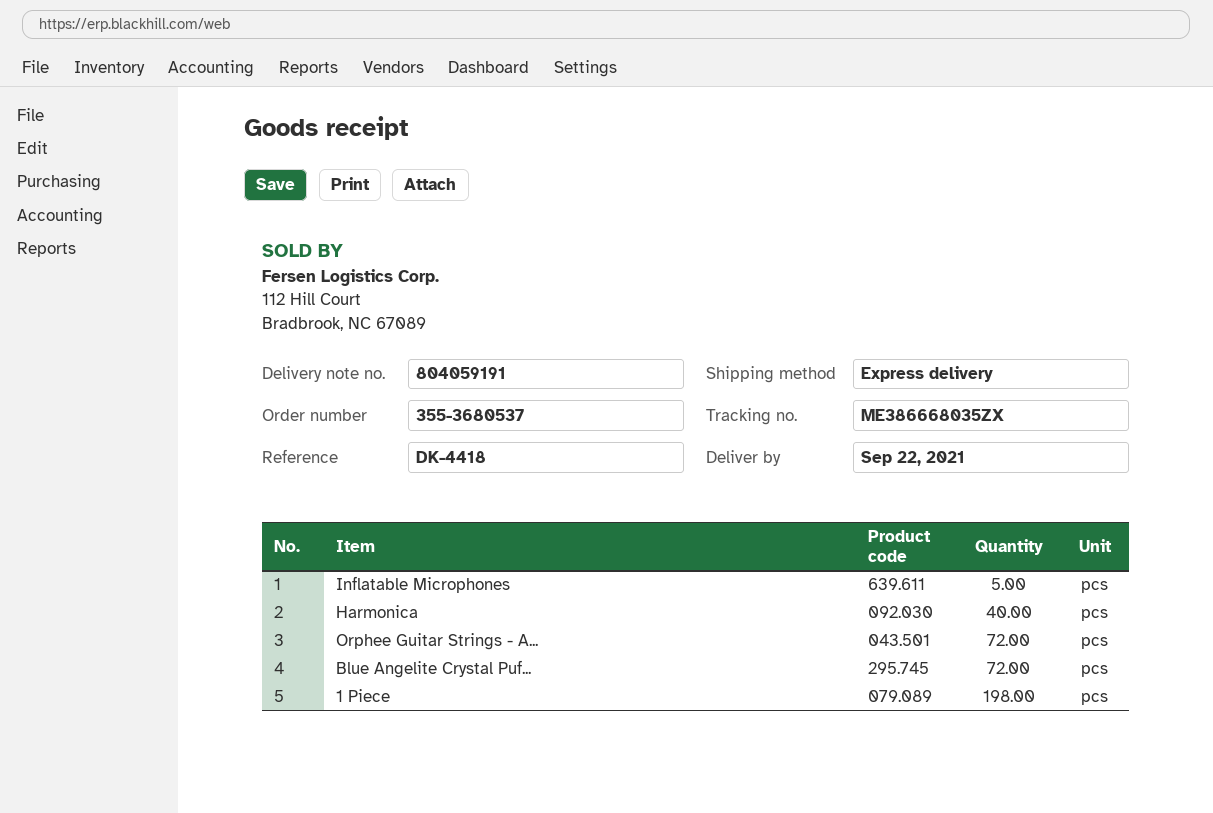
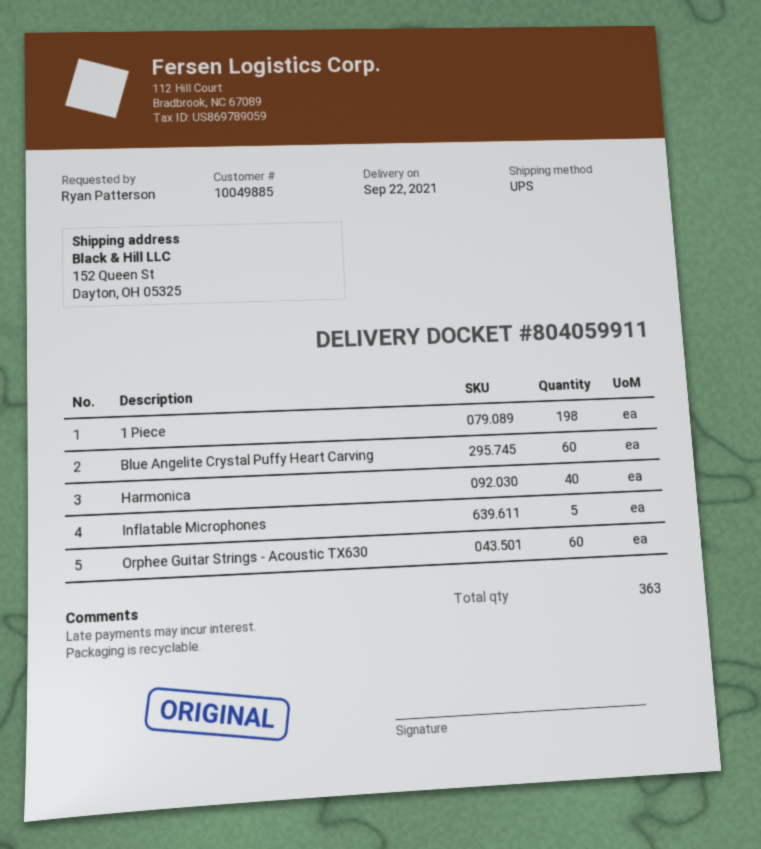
delivery note number: 804059191 -> 804059911
shipping method: express -> UPS
Orphee Guitar Strings - A...: 72 -> 60
Blue Angelite Crystal Puf...: 72 -> 60

